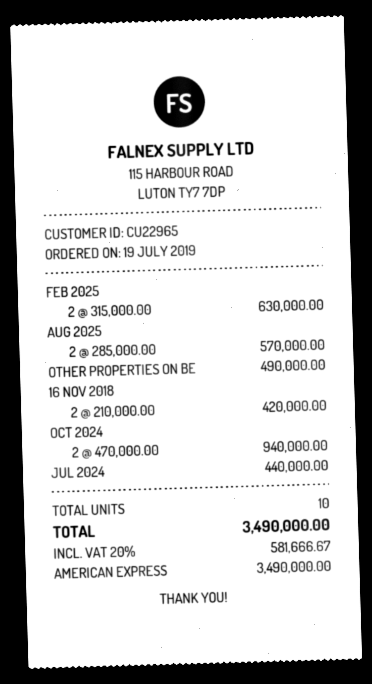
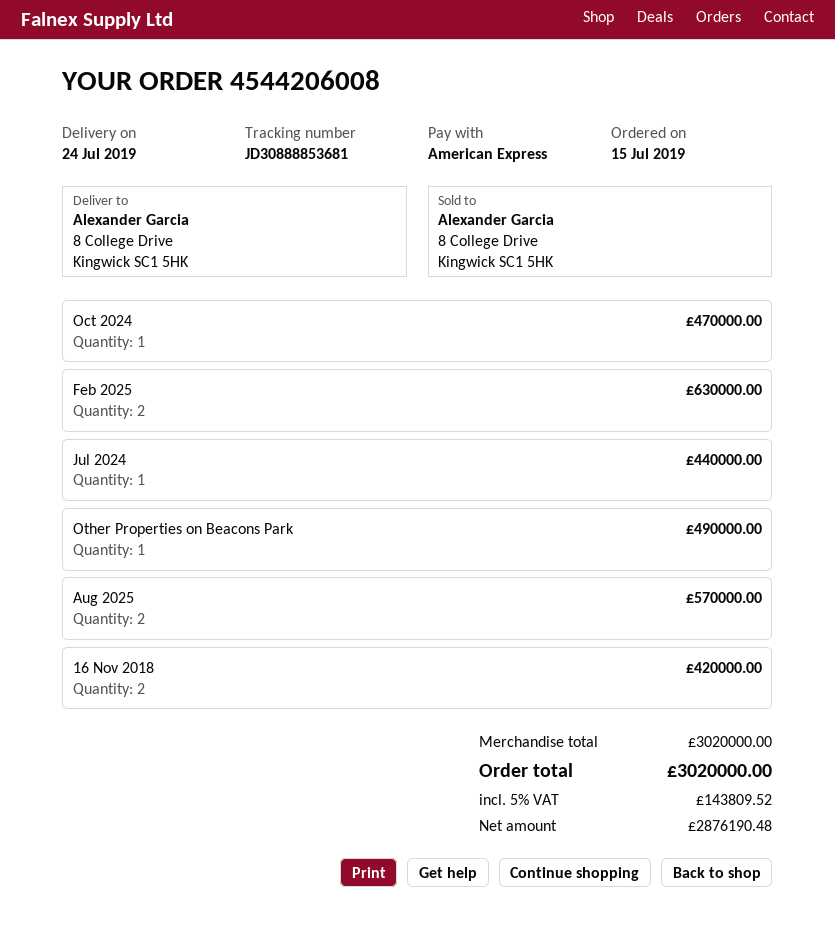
order date: 2019-07-19 -> 2019-07-15
OCT 2024: 2 for 940000.00 -> 1 for 470000.00
tax: 20% = 581666.67 -> 5% = 143809.52
total: 3490000.00 -> 3020000.00

